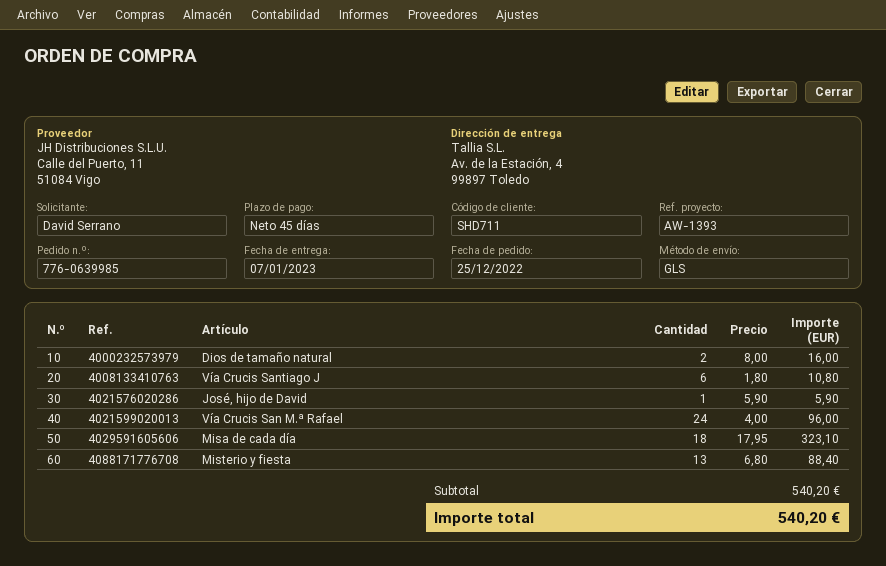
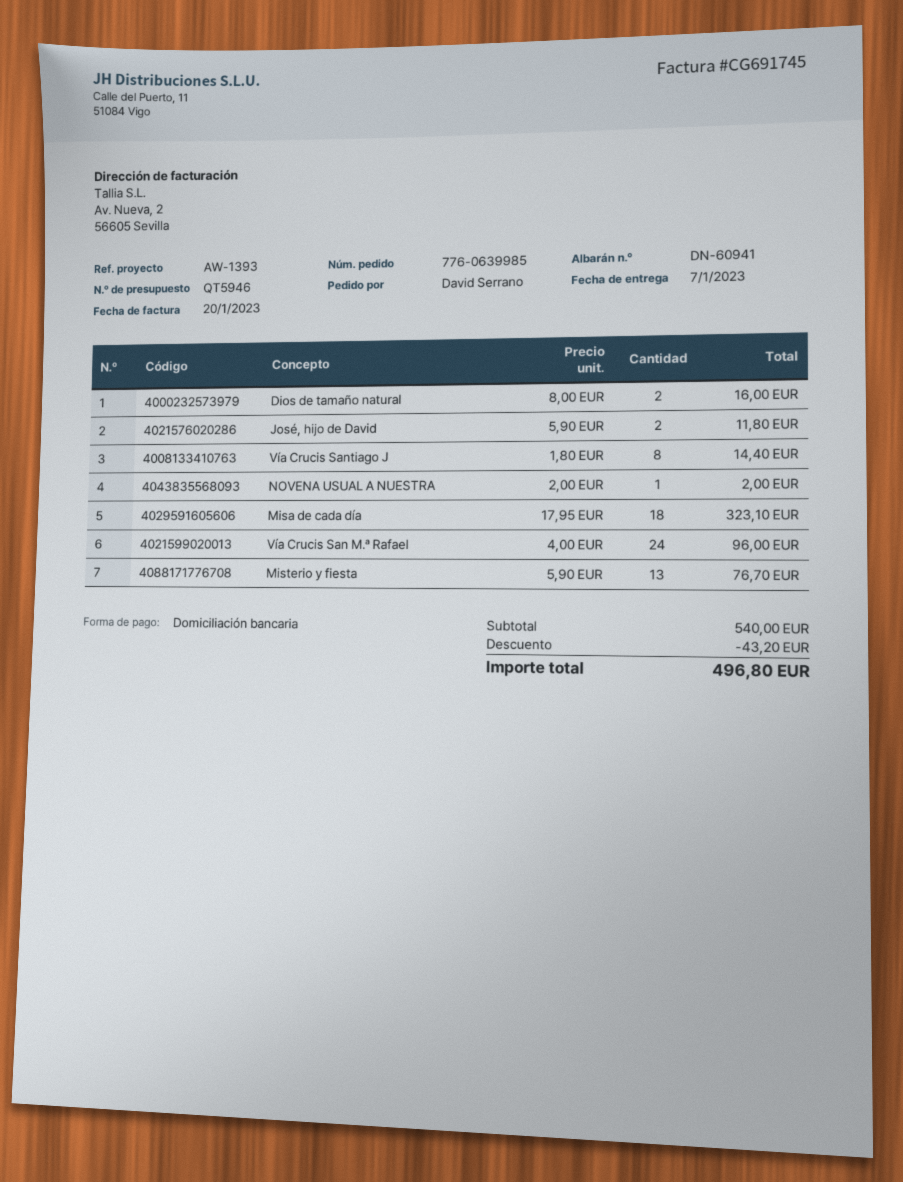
Vía Crucis Santiago J: 6 x 1.80 = 10.80 -> 8 x 1.80 = 14.40
José, hijo de David: 1 x 5.90 = 5.90 -> 2 x 5.90 = 11.80
Misterio y fiesta: 13 x 6.80 = 88.40 -> 13 x 5.90 = 76.70
NOVENA USUAL A NUESTRA: none -> 1 x 2.00 = 2.00
subtotal: 540.20 -> 540.00
discount: none -> 43.20
total: 540.20 -> 496.80

